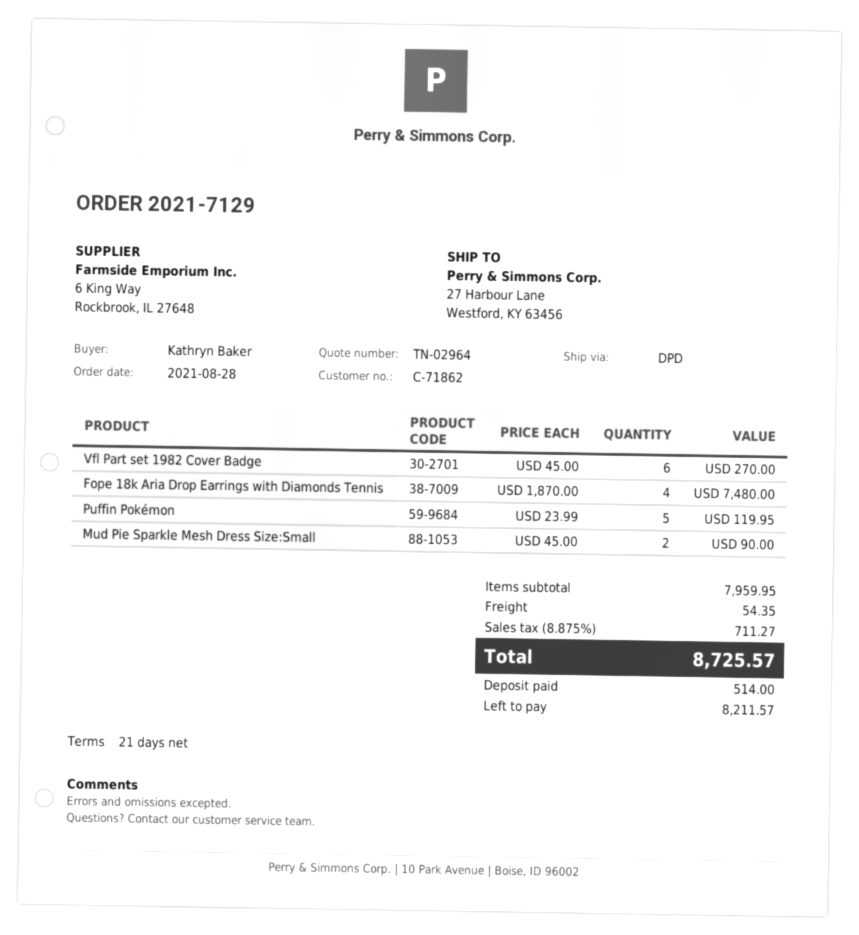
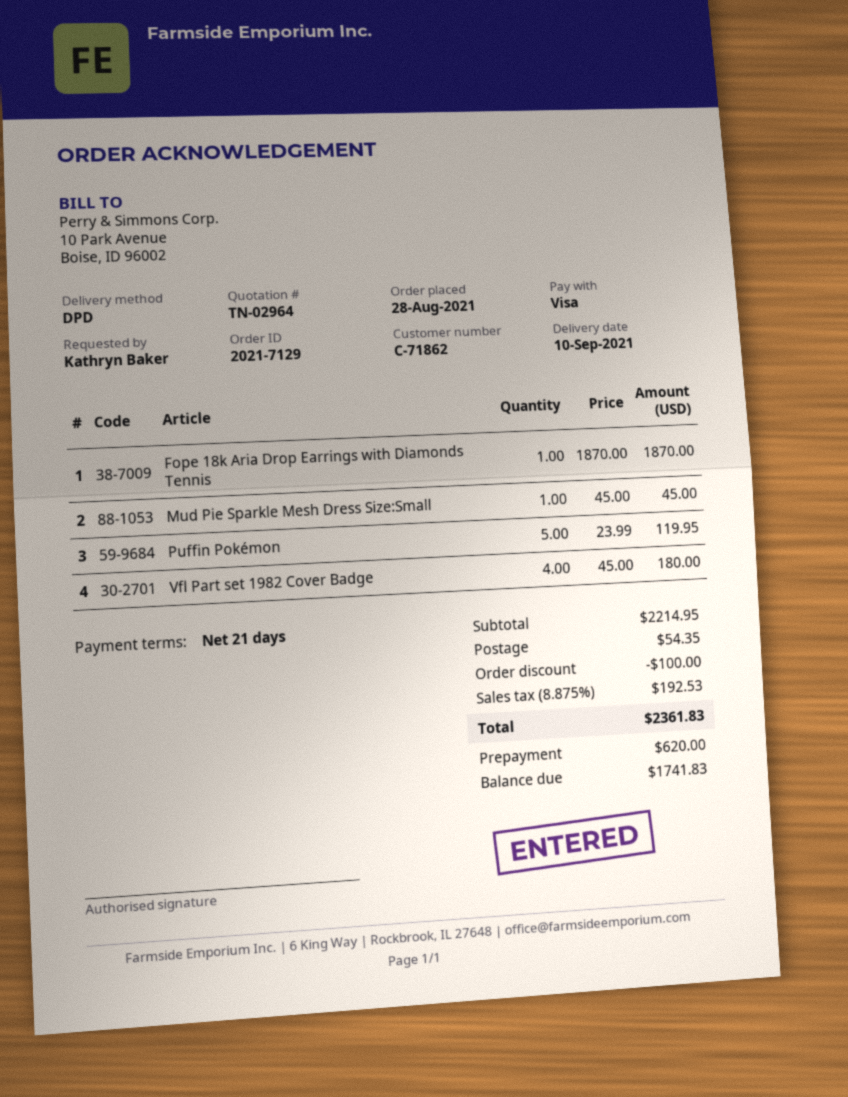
Vfl Part set 1982 Cover Badge: 6 x 45.00 = 270.00 -> 4 x 45.00 = 180.00
Fope 18k Aria Drop Earrings with Diamonds Tennis: 4 x 1870.00 = 7480.00 -> 1 x 1870.00 = 1870.00
Mud Pie Sparkle Mesh Dress Size:Small: 2 x 45.00 = 90.00 -> 1 x 45.00 = 45.00
subtotal: 7959.95 -> 2214.95
discount: none -> 100.00
tax: 8.875% = 711.27 -> 8.875% = 192.53
total: 8725.57 -> 2361.83
deposit: 514.00 -> 620.00
balance: 8211.57 -> 1741.83

